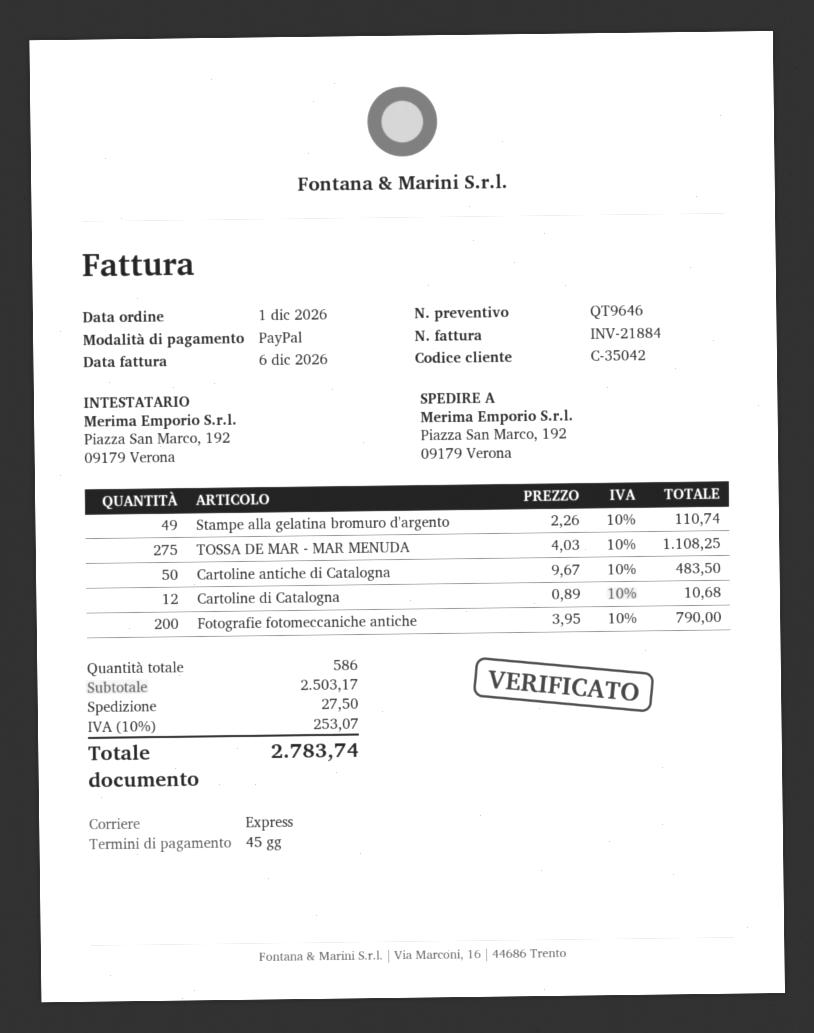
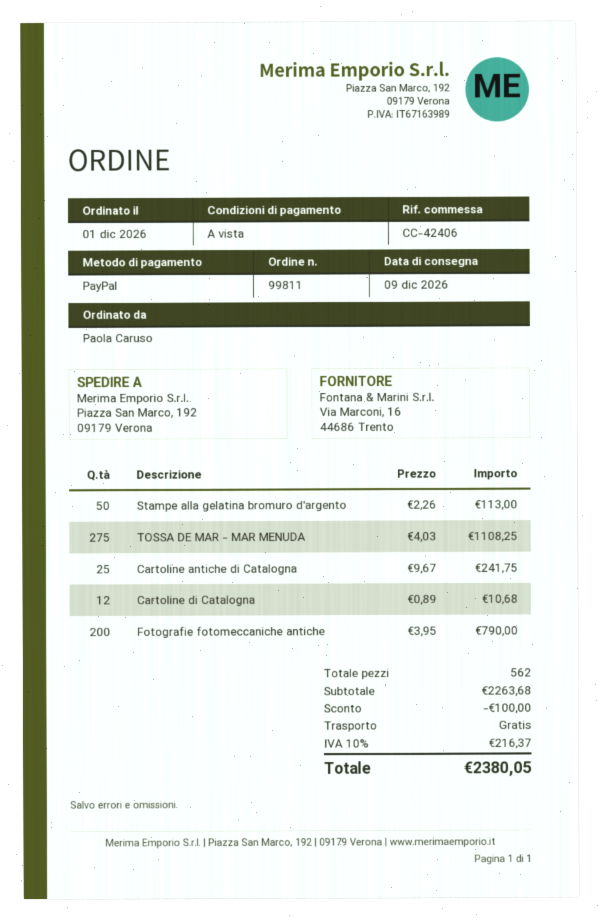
payment terms: 45 days -> on receipt
Stampe alla gelatina bromuro d'argento: 49 x 2.26 = 110.74 -> 50 x 2.26 = 113.00
Cartoline antiche di Catalogna: 50 x 9.67 = 483.50 -> 25 x 9.67 = 241.75
total quantity: 586 -> 562
subtotal: 2503.17 -> 2263.68
discount: none -> 100.00
shipping: 27.50 -> 0.00
tax: 10% = 253.07 -> 10% = 216.37
total: 2783.74 -> 2380.05

